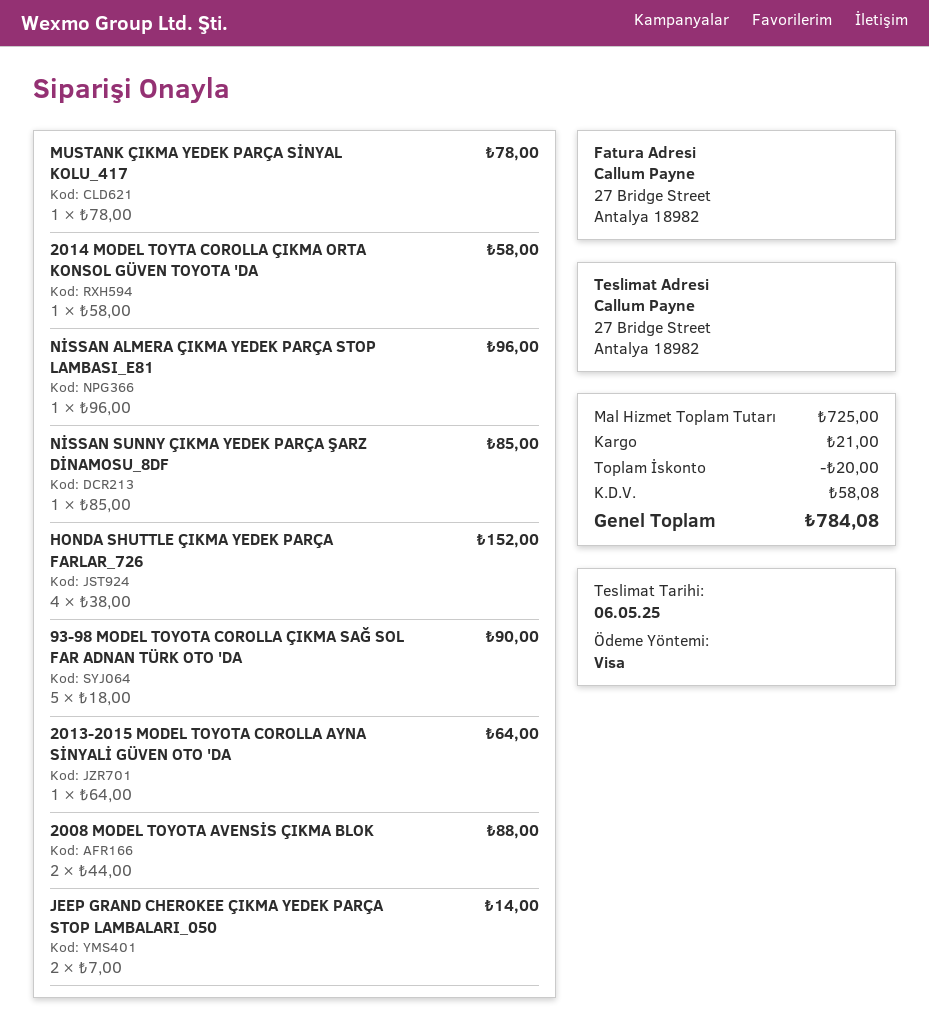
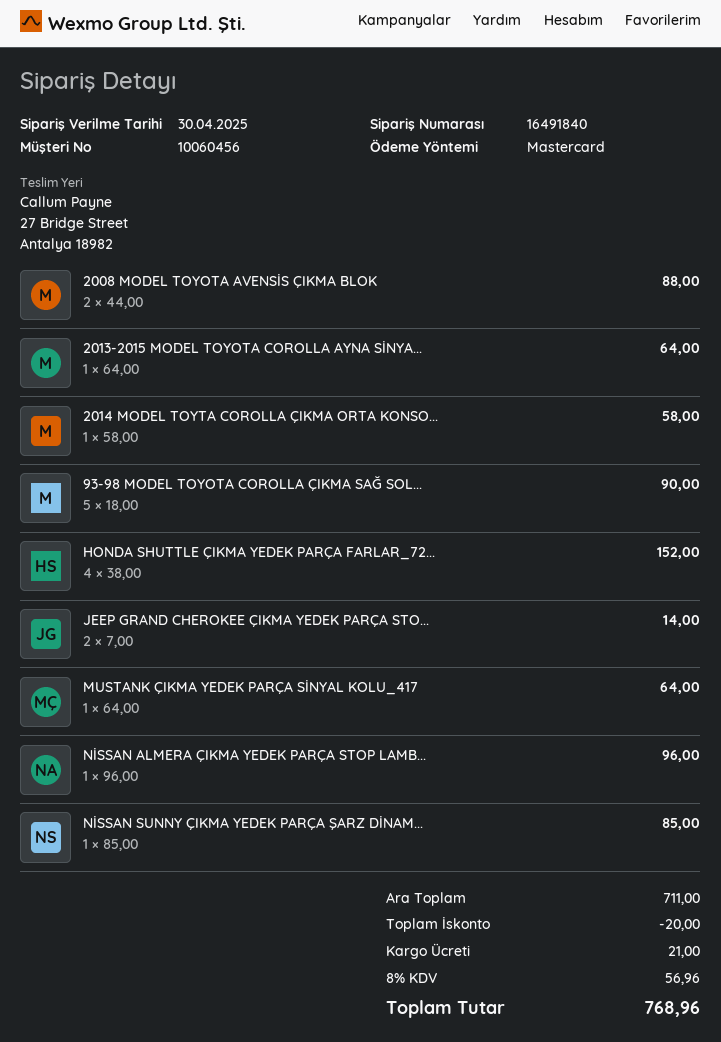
payment method: Visa -> Mastercard
MUSTANK ÇIKMA YEDEK PARÇA SİNYAL KOLU_417: 1 x 78.00 = 78.00 -> 1 x 64.00 = 64.00
subtotal: 725.00 -> 711.00
tax: 58.08 -> 56.96
total: 784.08 -> 768.96

